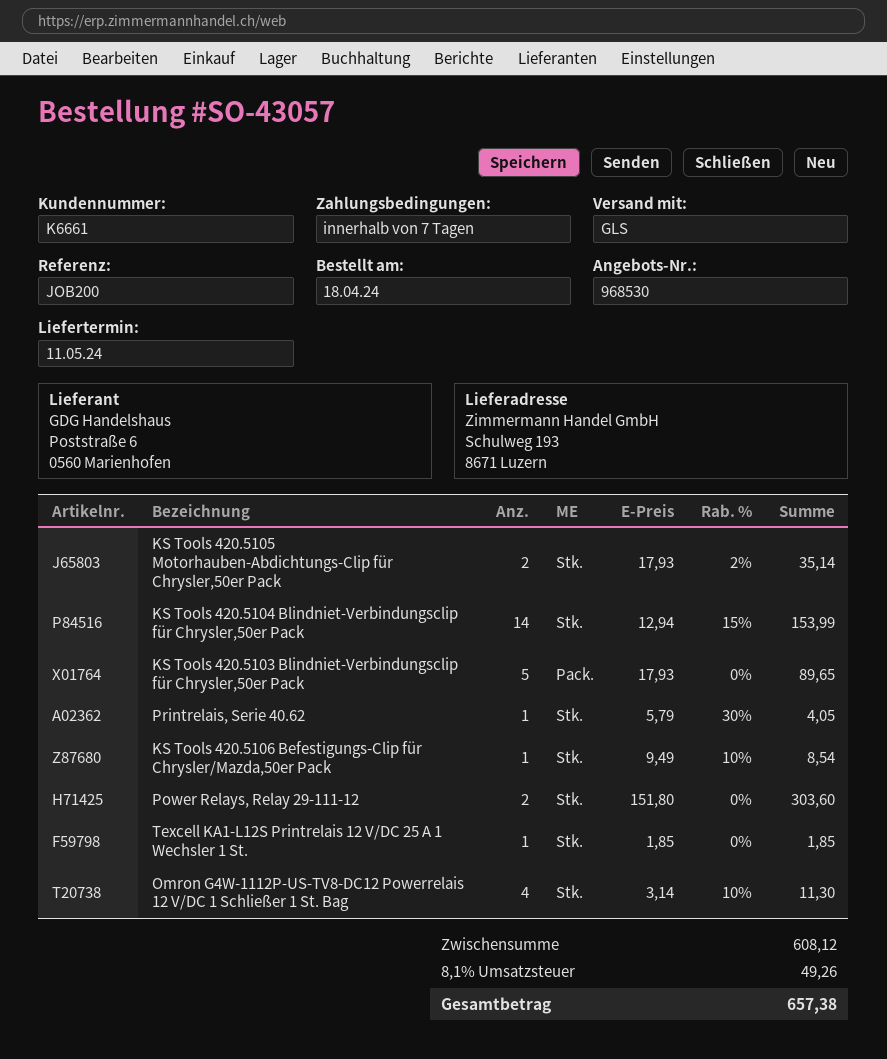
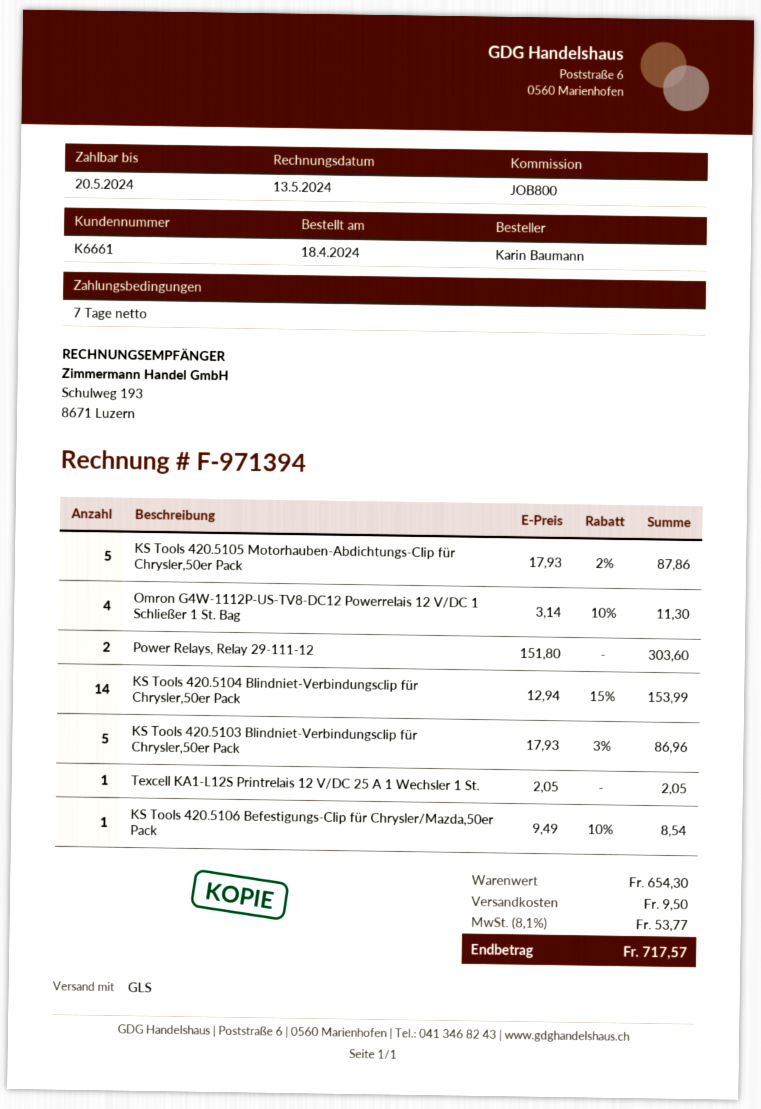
reference: JOB200 -> JOB800
KS Tools 420.5105 Motorhauben-Abdichtungs-Clip für Chrysler,50er Pack: 2 x 17.93 - 2% = 35.14 -> 5 x 17.93 - 2% = 87.86
KS Tools 420.5103 Blindniet-Verbindungsclip für Chrysler,50er Pack: 5 x 17.93 = 89.65 -> 5 x 17.93 - 3% = 86.96
Printrelais, Serie 40.62: 1 x 5.79 - 30% = 4.05 -> none
Texcell KA1-L12S Printrelais 12 V/DC 25 A 1 Wechsler 1 St.: 1 x 1.85 = 1.85 -> 1 x 2.05 = 2.05
subtotal: 608.12 -> 654.30
shipping: none -> 9.50
tax: 8.1% = 49.26 -> 8.1% = 53.77
total: 657.38 -> 717.57

